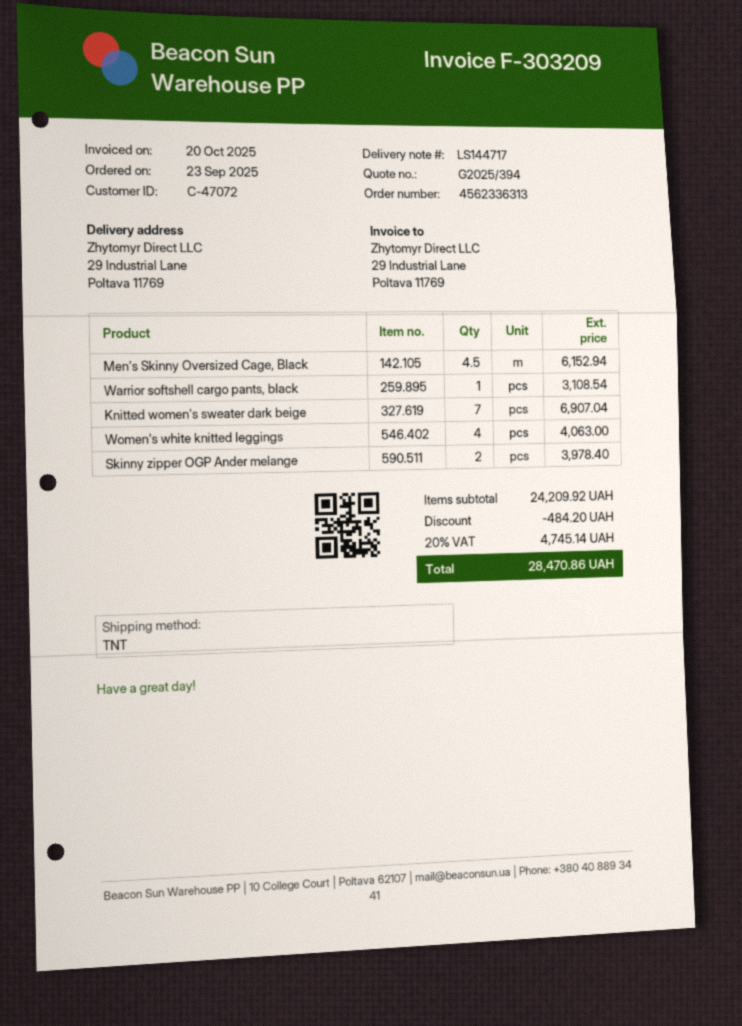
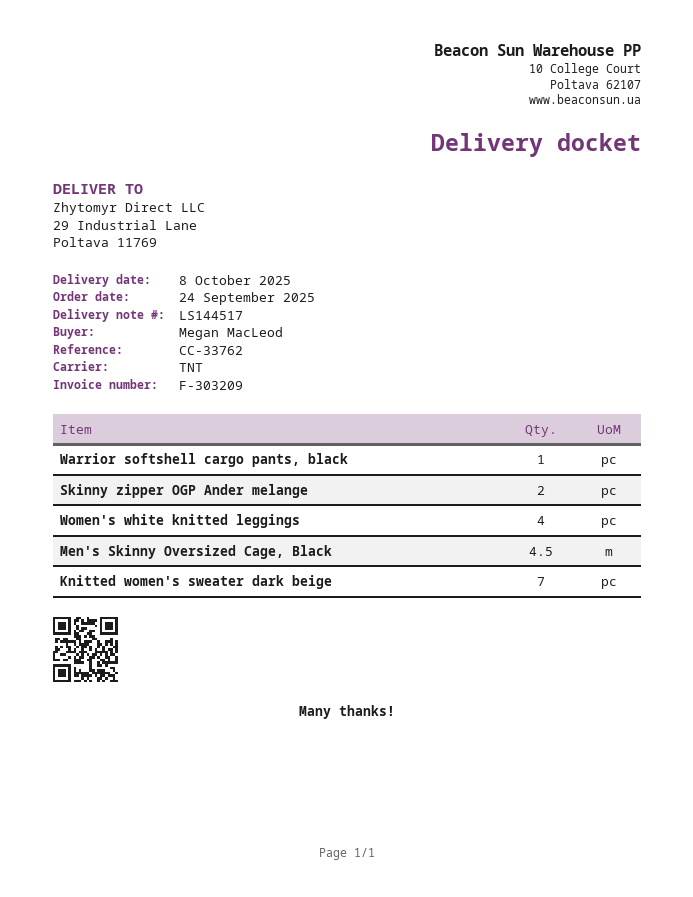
order date: 2025-09-23 -> 2025-09-24
delivery note number: LS144717 -> LS144517

